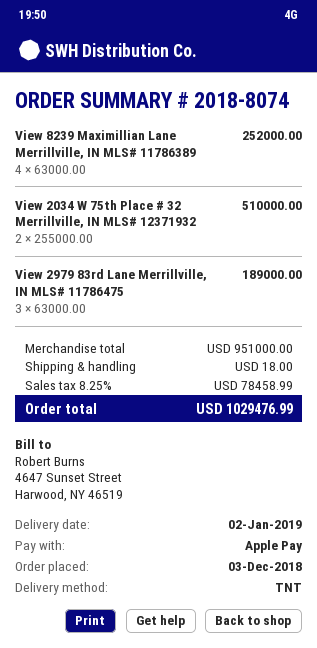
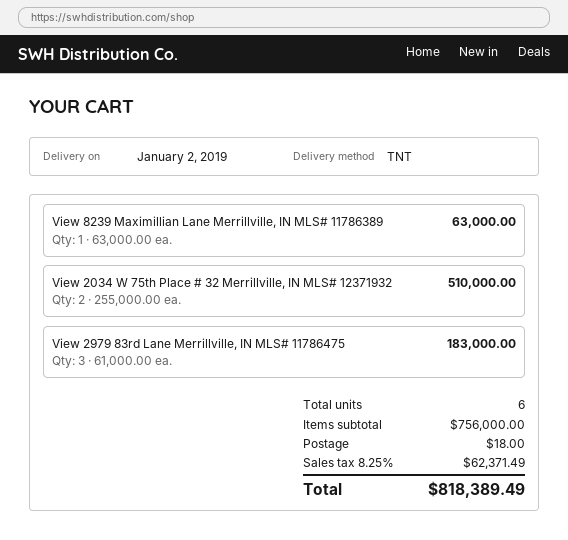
View 8239 Maximillian Lane Merrillville, IN MLS# 11786389: 4 x 63000.00 = 252000.00 -> 1 x 63000.00 = 63000.00
View 2979 83rd Lane Merrillville, IN MLS# 11786475: 3 x 63000.00 = 189000.00 -> 3 x 61000.00 = 183000.00
subtotal: 951000.00 -> 756000.00
tax: 8.25% = 78458.99 -> 8.25% = 62371.49
total: 1029476.99 -> 818389.49

